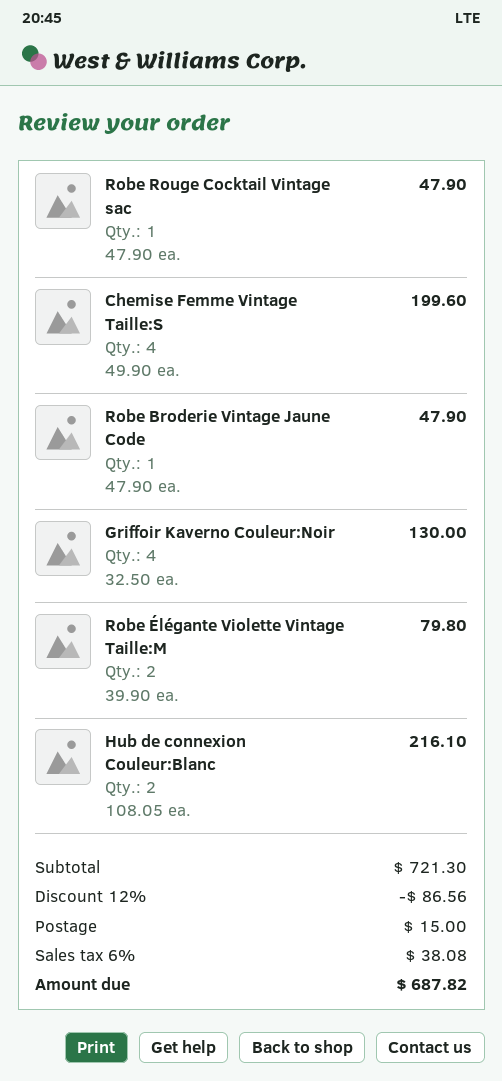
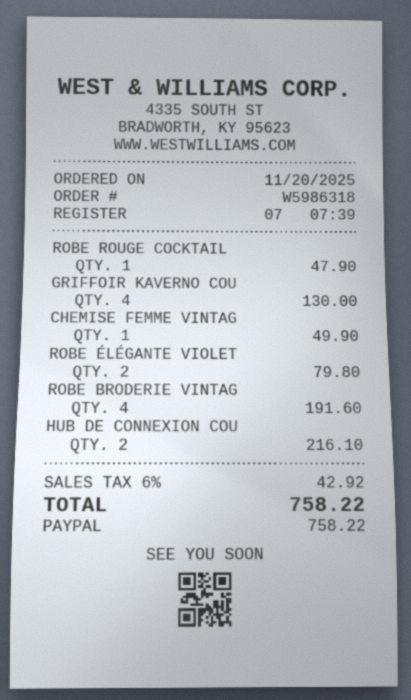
Chemise Femme Vintage Taille:S: 4 for 199.60 -> 1 for 49.90
Robe Broderie Vintage Jaune Code: 1 for 47.90 -> 4 for 191.60
discount: 12% = 86.56 -> none
shipping: 15.00 -> none
tax: 6% = 38.08 -> 6% = 42.92
total: 687.82 -> 758.22

